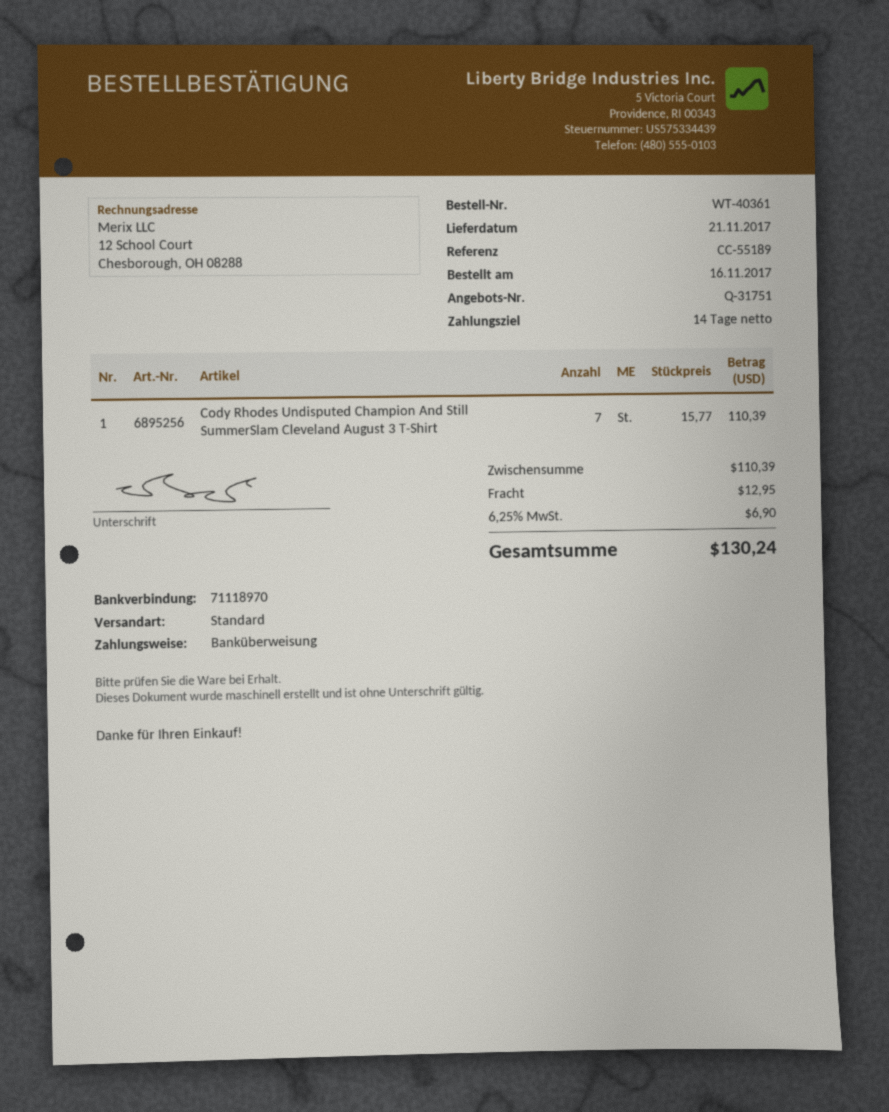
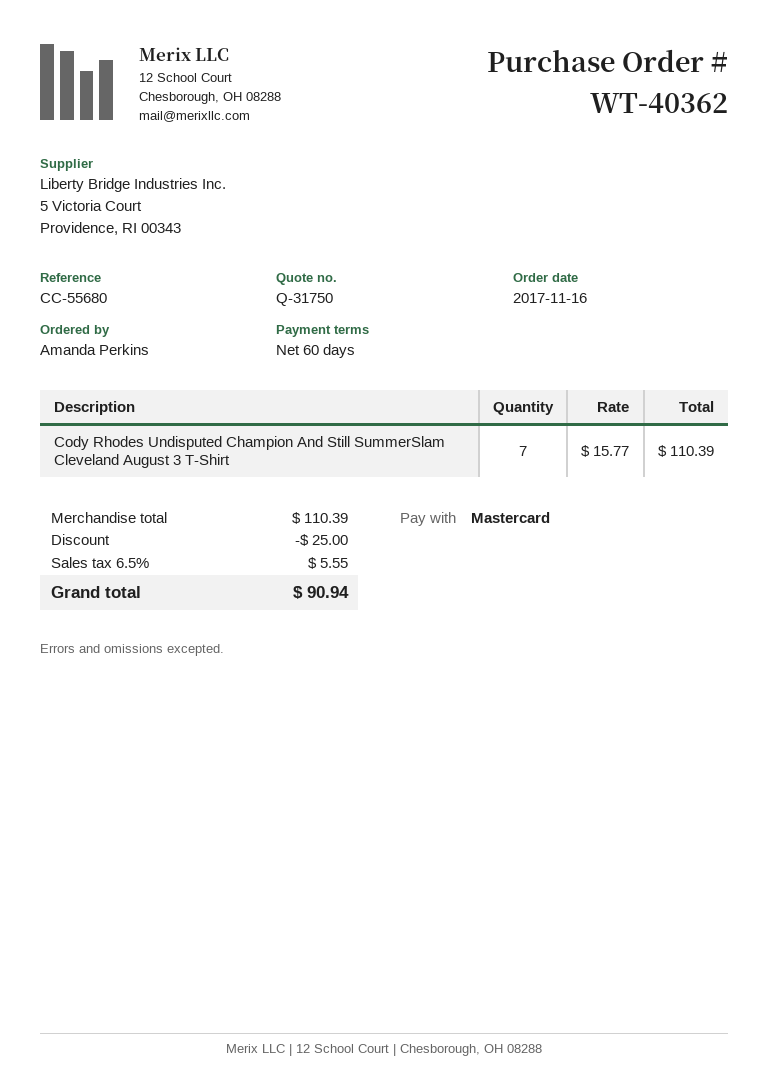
quote number: Q-31751 -> Q-31750
order number: WT-40361 -> WT-40362
payment terms: 14 days -> 60 days
reference: CC-55189 -> CC-55680
payment method: bank transfer -> Mastercard
discount: none -> 25.00
shipping: 12.95 -> none
tax: 6.25% = 6.90 -> 6.5% = 5.55
total: 130.24 -> 90.94

